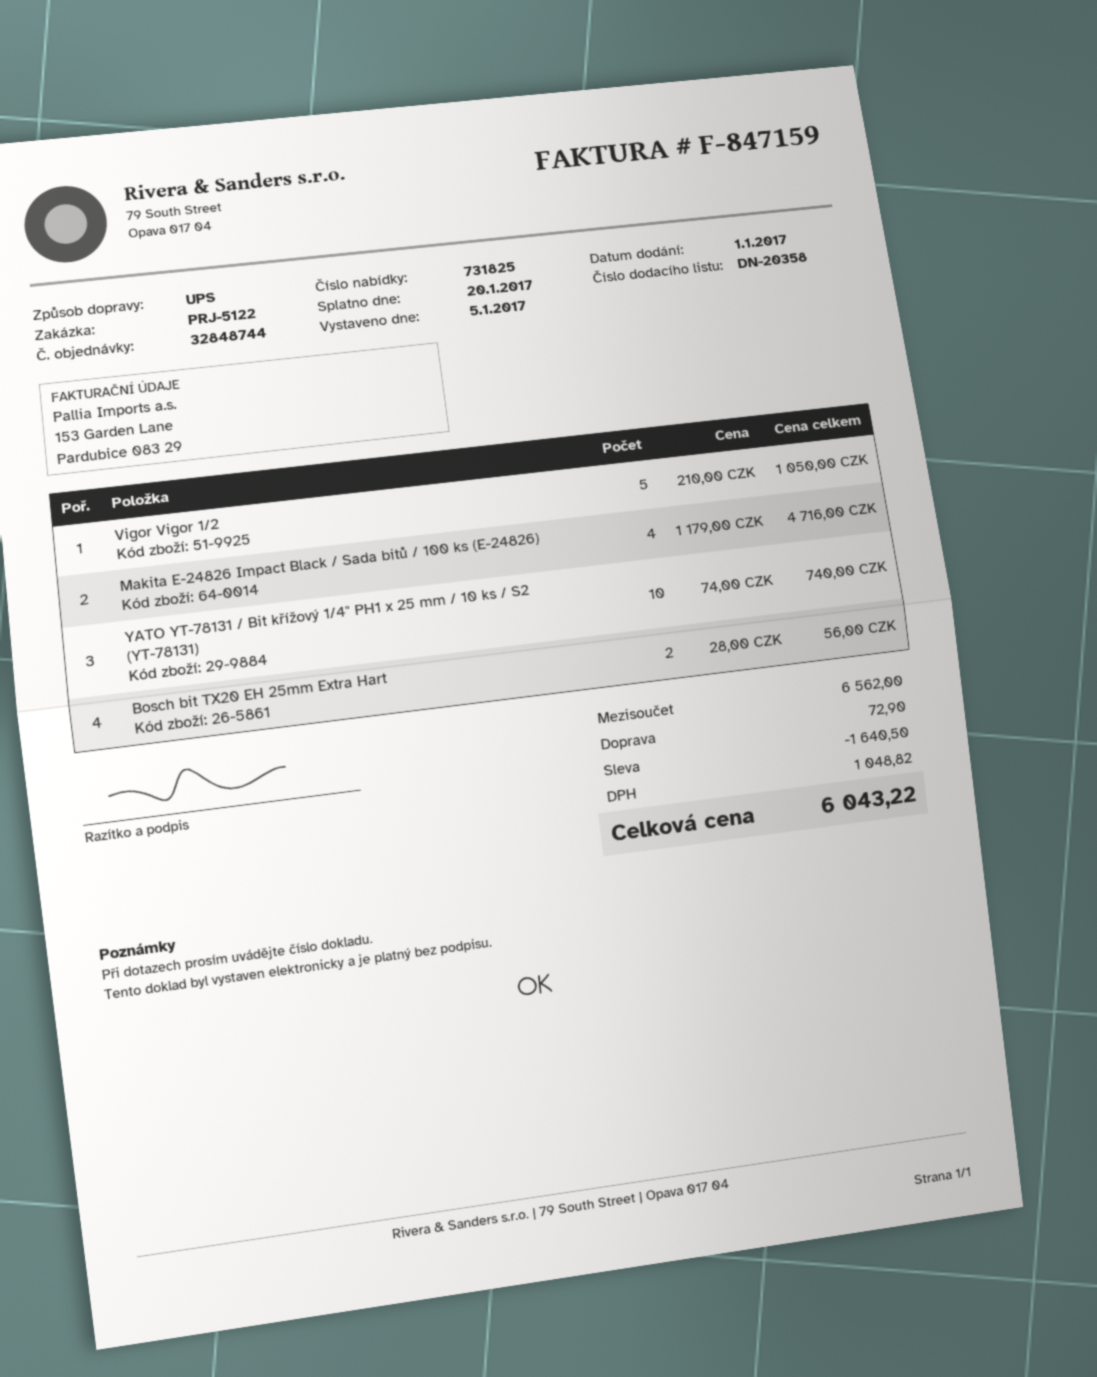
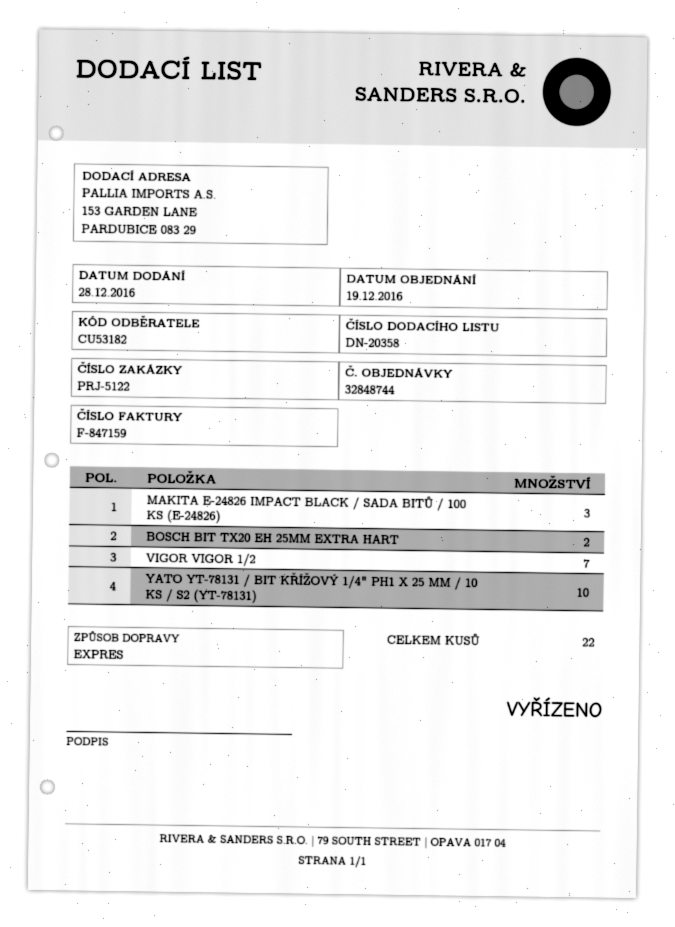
delivery date: 2017-01-01 -> 2016-12-28
shipping method: UPS -> express
Vigor Vigor 1/2: 5 -> 7
Makita E-24826 Impact Black / Sada bitů / 100 ks (E-24826): 4 -> 3

